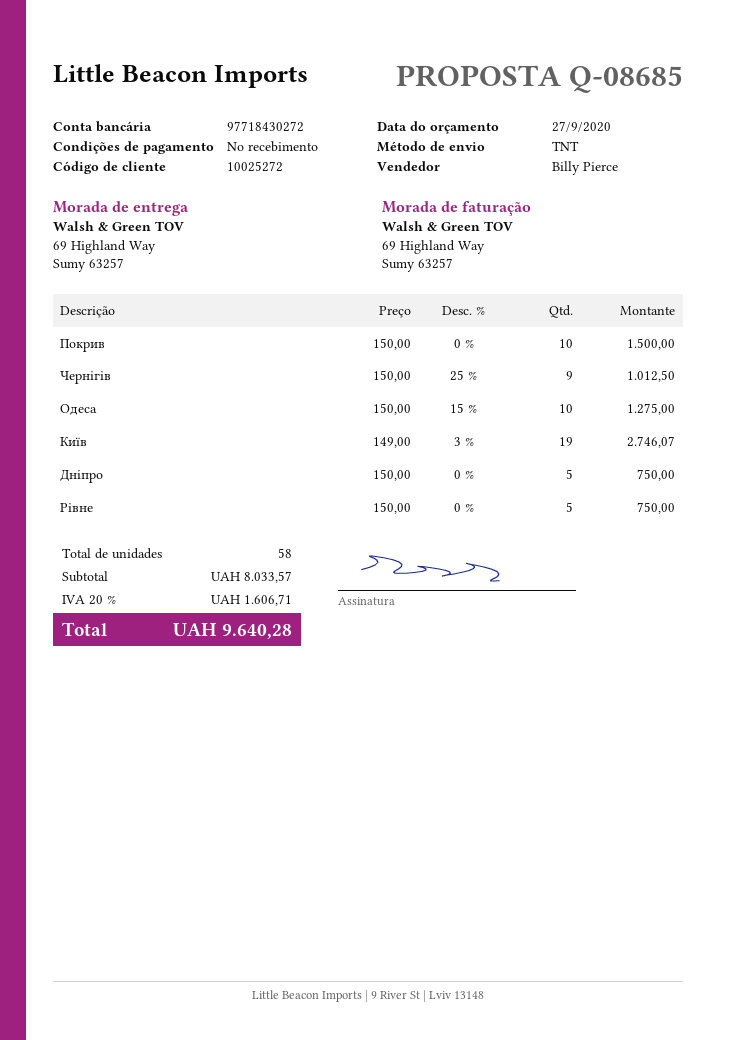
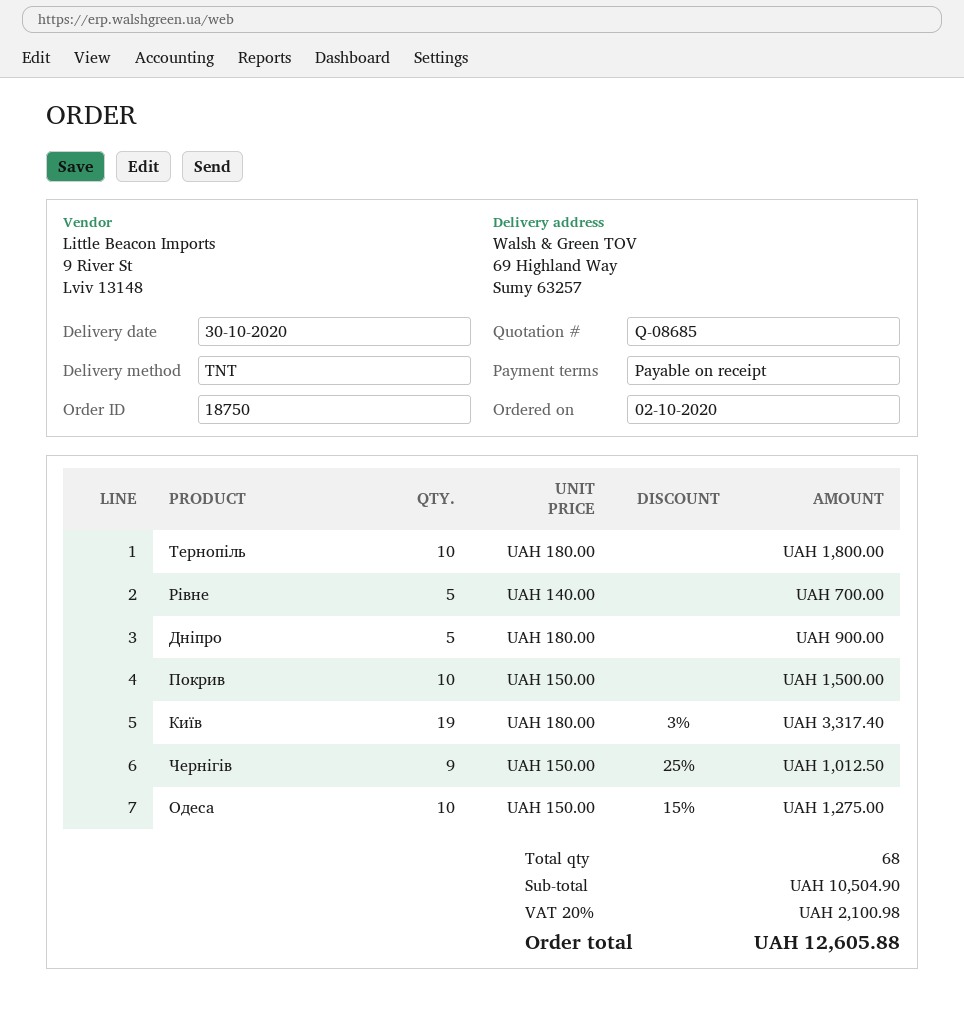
Київ: 19 x 149.00 - 3% = 2746.07 -> 19 x 180.00 - 3% = 3317.40
Дніпро: 5 x 150.00 = 750.00 -> 5 x 180.00 = 900.00
Рівне: 5 x 150.00 = 750.00 -> 5 x 140.00 = 700.00
Тернопіль: none -> 10 x 180.00 = 1800.00
total quantity: 58 -> 68
subtotal: 8033.57 -> 10504.90
tax: 20% = 1606.71 -> 20% = 2100.98
total: 9640.28 -> 12605.88

